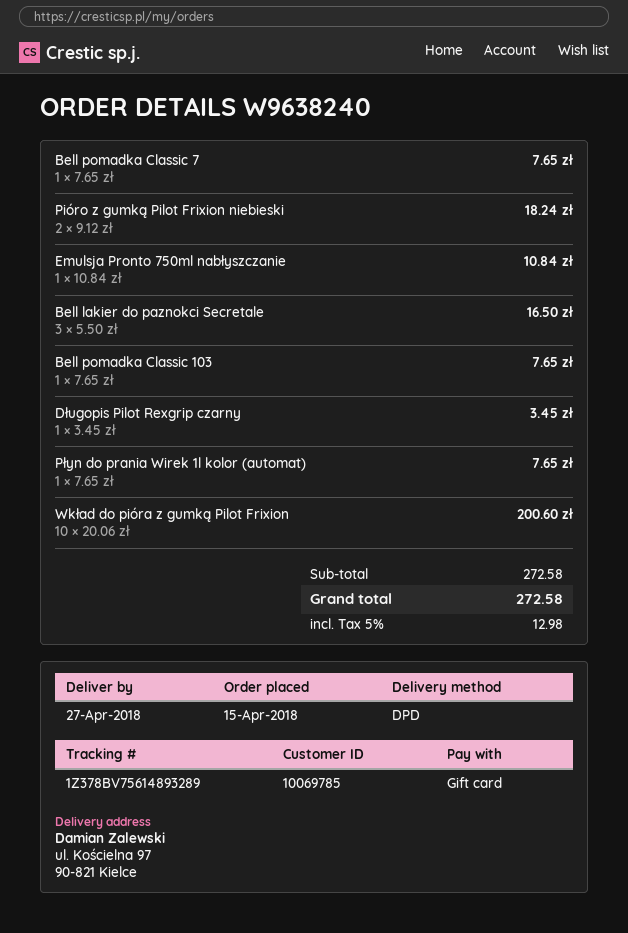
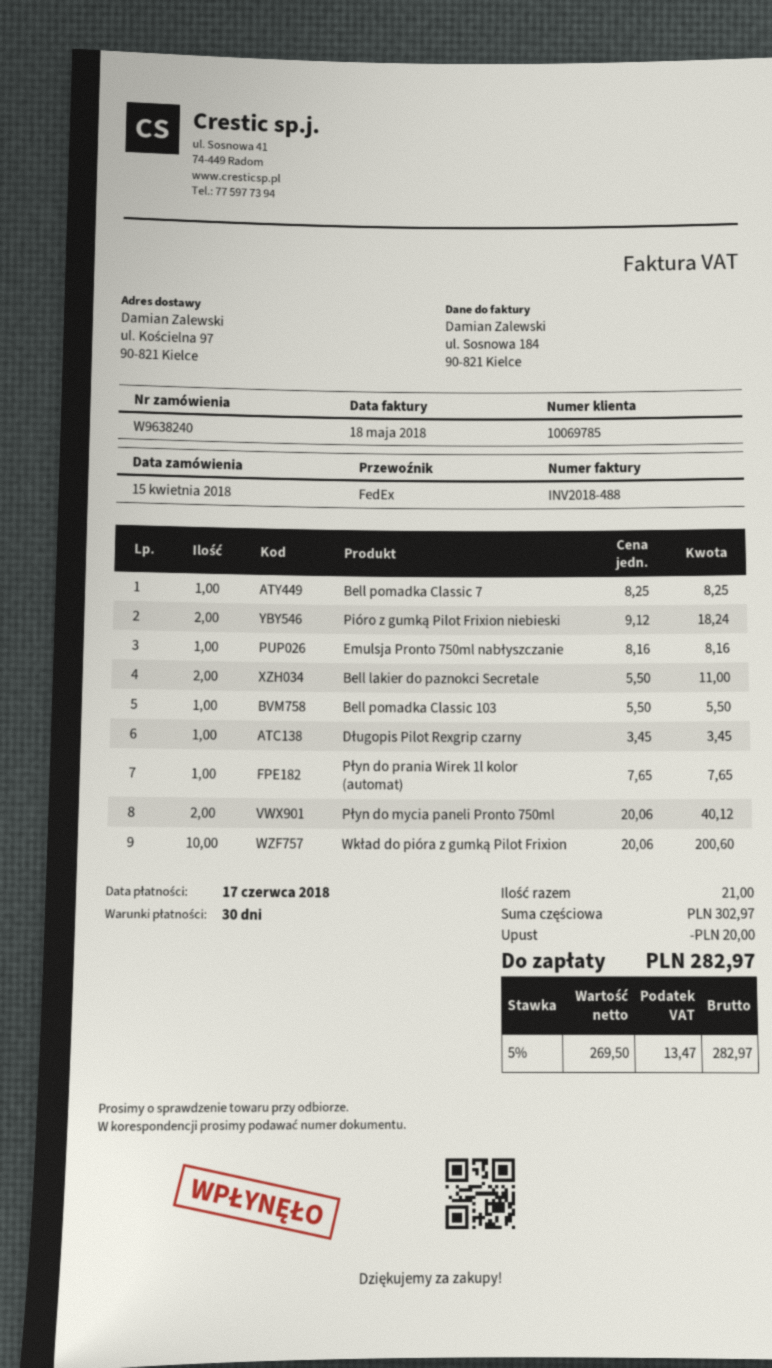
shipping method: DPD -> FedEx
Bell pomadka Classic 7: 1 x 7.65 = 7.65 -> 1 x 8.25 = 8.25
Emulsja Pronto 750ml nabłyszczanie: 1 x 10.84 = 10.84 -> 1 x 8.16 = 8.16
Bell lakier do paznokci Secretale: 3 x 5.50 = 16.50 -> 2 x 5.50 = 11.00
Bell pomadka Classic 103: 1 x 7.65 = 7.65 -> 1 x 5.50 = 5.50
Płyn do mycia paneli Pronto 750ml: none -> 2 x 20.06 = 40.12
subtotal: 272.58 -> 302.97
discount: none -> 20.00
tax: 5% = 12.98 -> 5% = 13.47
total: 272.58 -> 282.97

